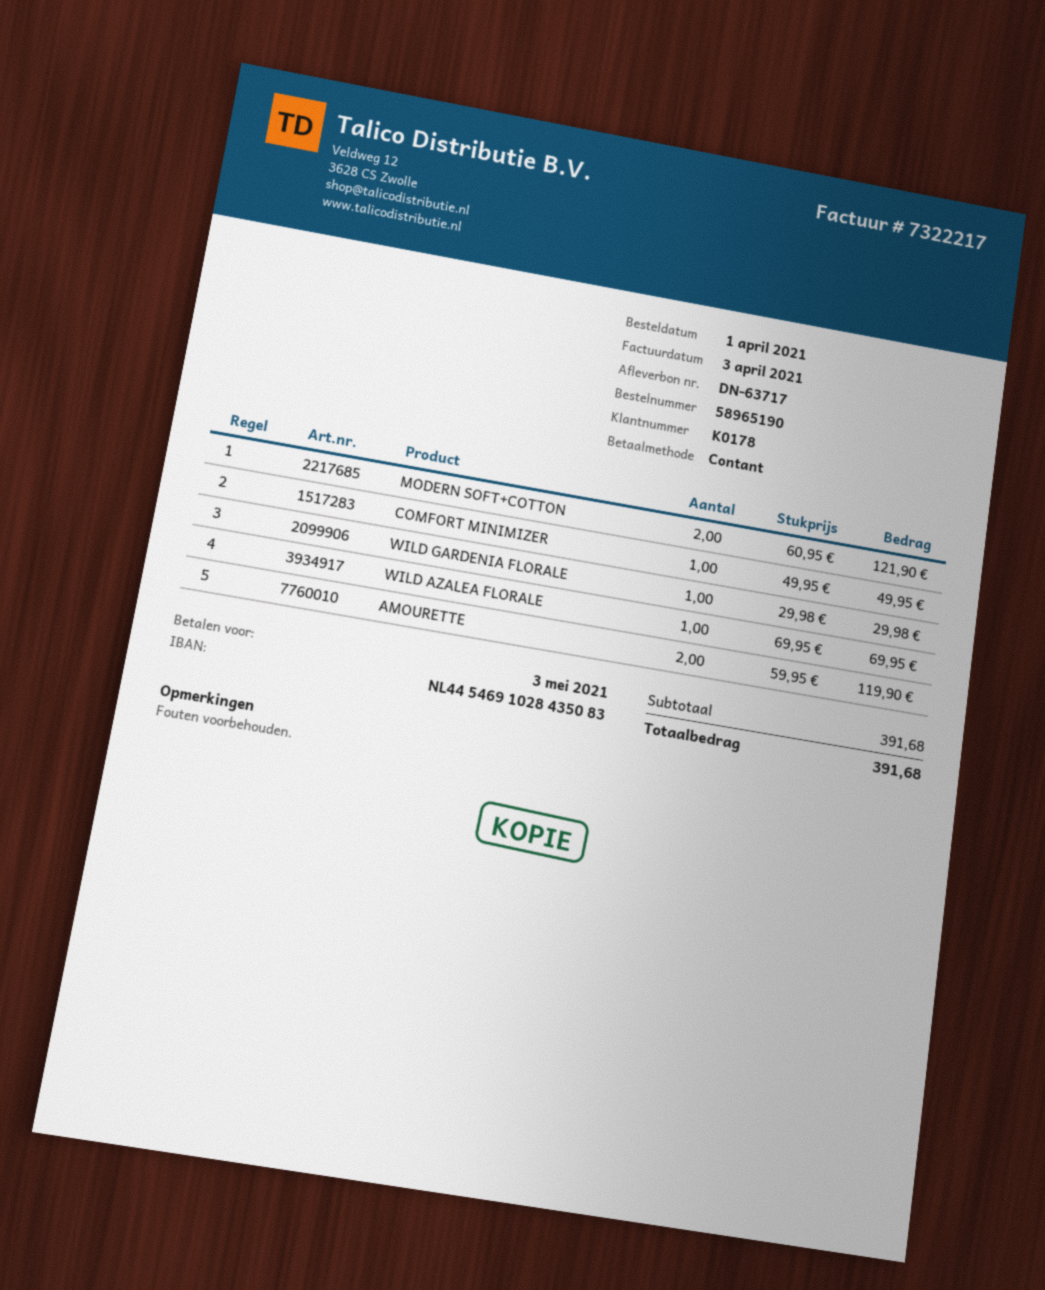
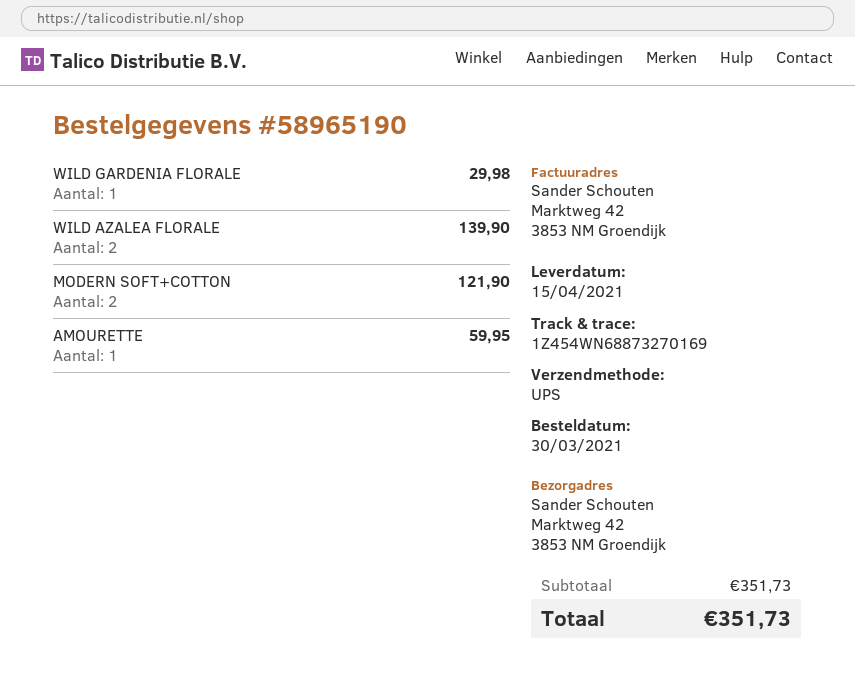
order date: 2021-04-01 -> 2021-03-30
COMFORT MINIMIZER: 1 for 49.95 -> none
WILD AZALEA FLORALE: 1 for 69.95 -> 2 for 139.90
AMOURETTE: 2 for 119.90 -> 1 for 59.95
subtotal: 391.68 -> 351.73
total: 391.68 -> 351.73

